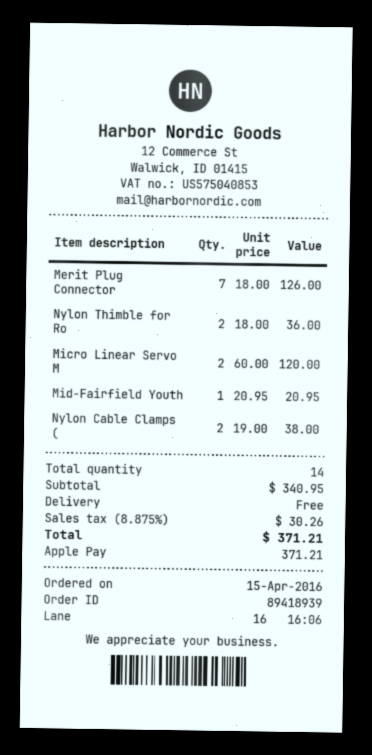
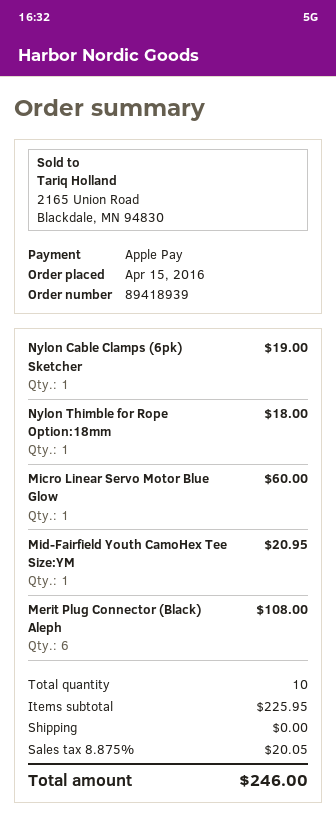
Merit Plug Connector: 7 for 126.00 -> 6 for 108.00
Nylon Thimble for Ro: 2 for 36.00 -> 1 for 18.00
Micro Linear Servo M: 2 for 120.00 -> 1 for 60.00
Nylon Cable Clamps (: 2 for 38.00 -> 1 for 19.00
total quantity: 14 -> 10
subtotal: 340.95 -> 225.95
tax: 8.875% = 30.26 -> 8.875% = 20.05
total: 371.21 -> 246.00

